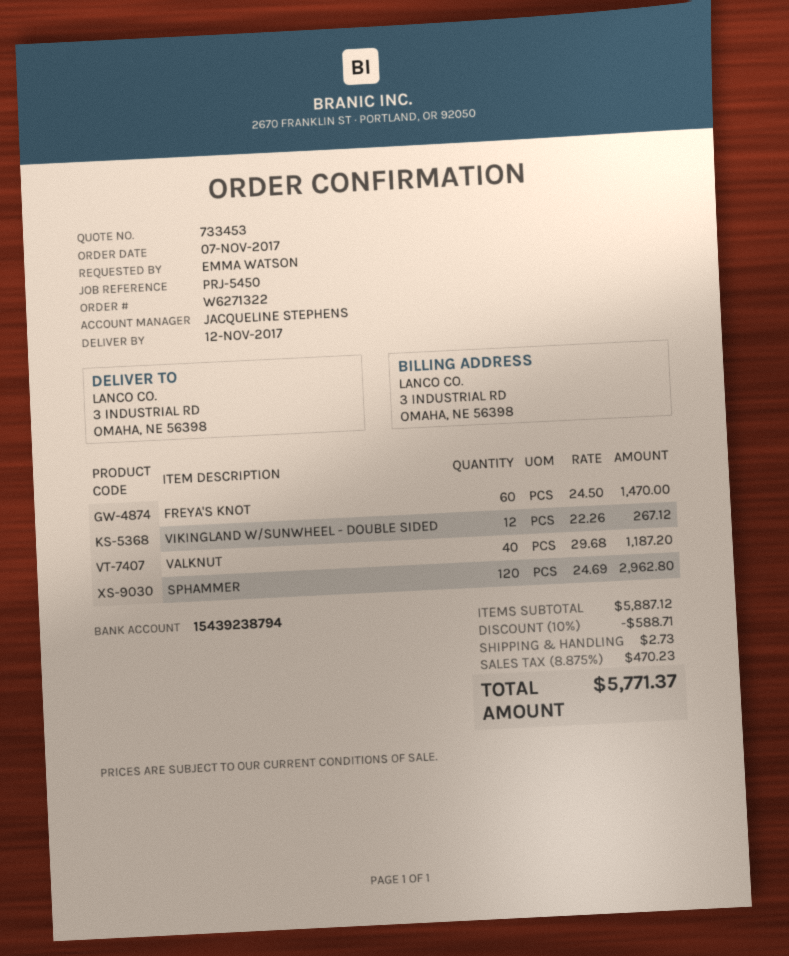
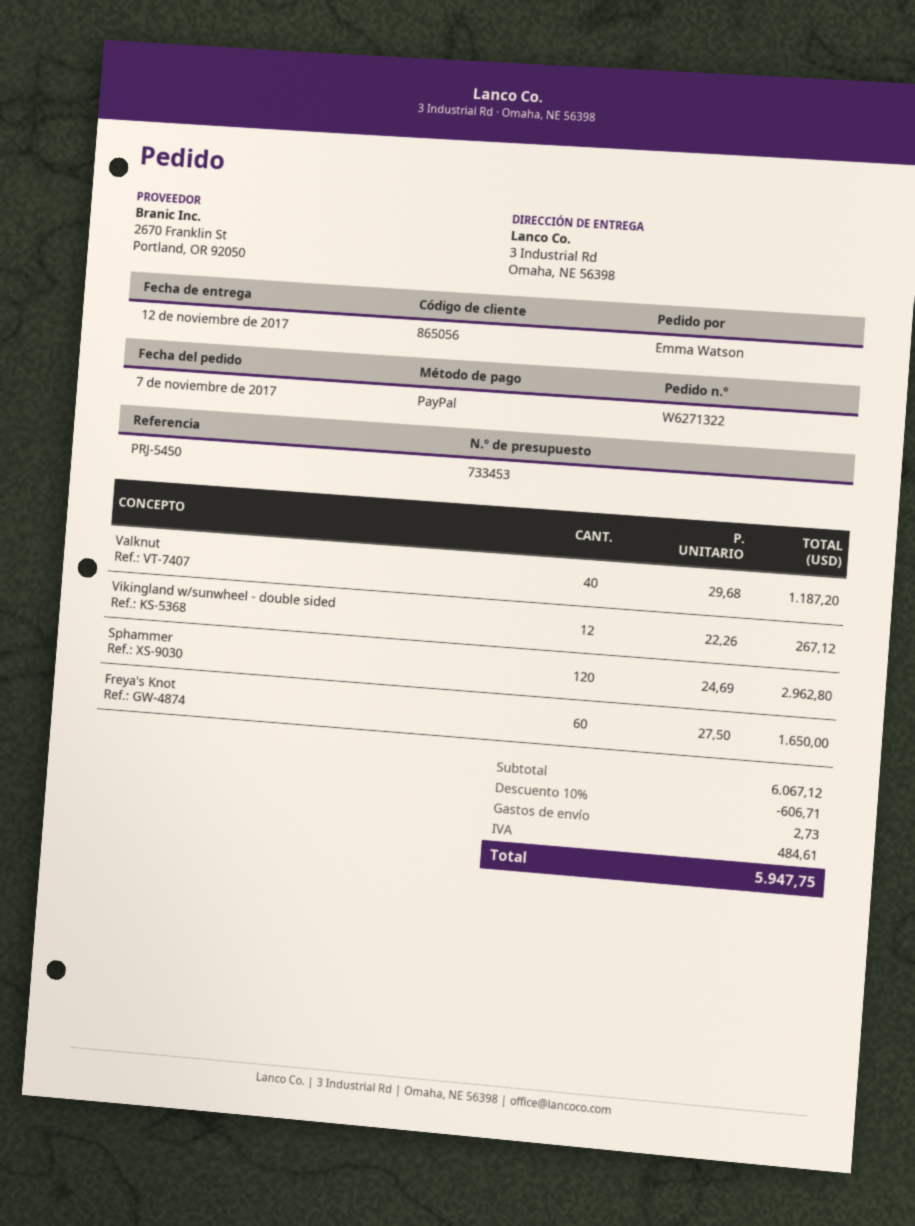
FREYA'S KNOT: 60 x 24.50 = 1470.00 -> 60 x 27.50 = 1650.00
subtotal: 5887.12 -> 6067.12
discount: 10% = 588.71 -> 10% = 606.71
tax: 470.23 -> 484.61
total: 5771.37 -> 5947.75

